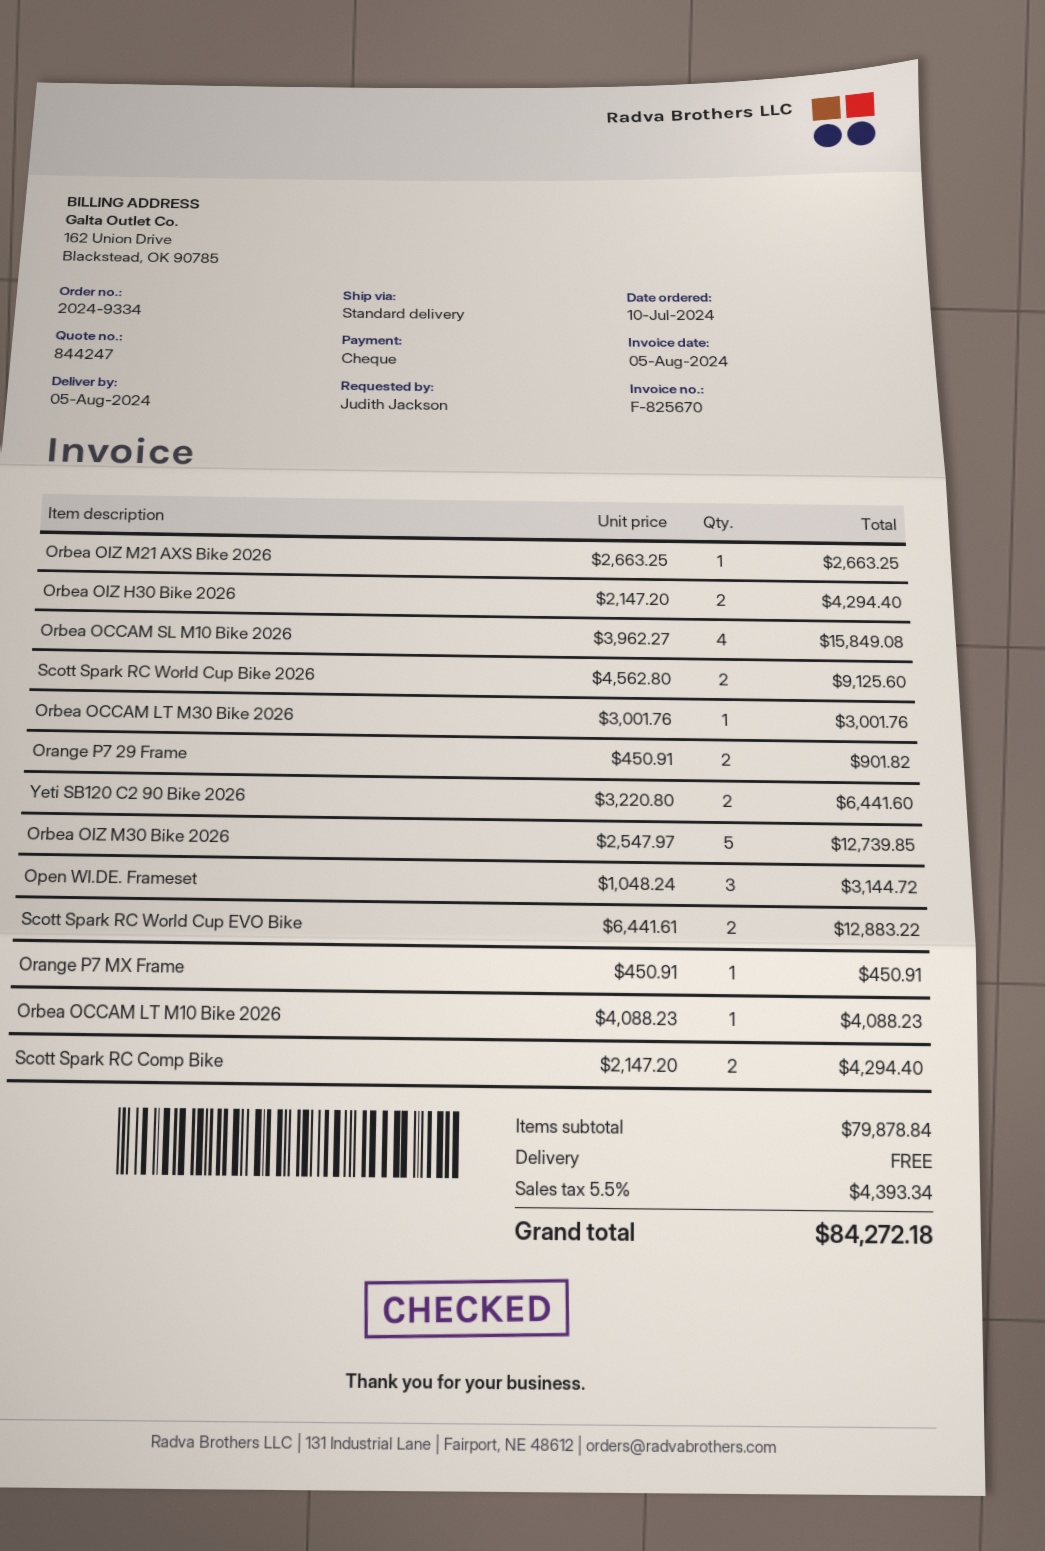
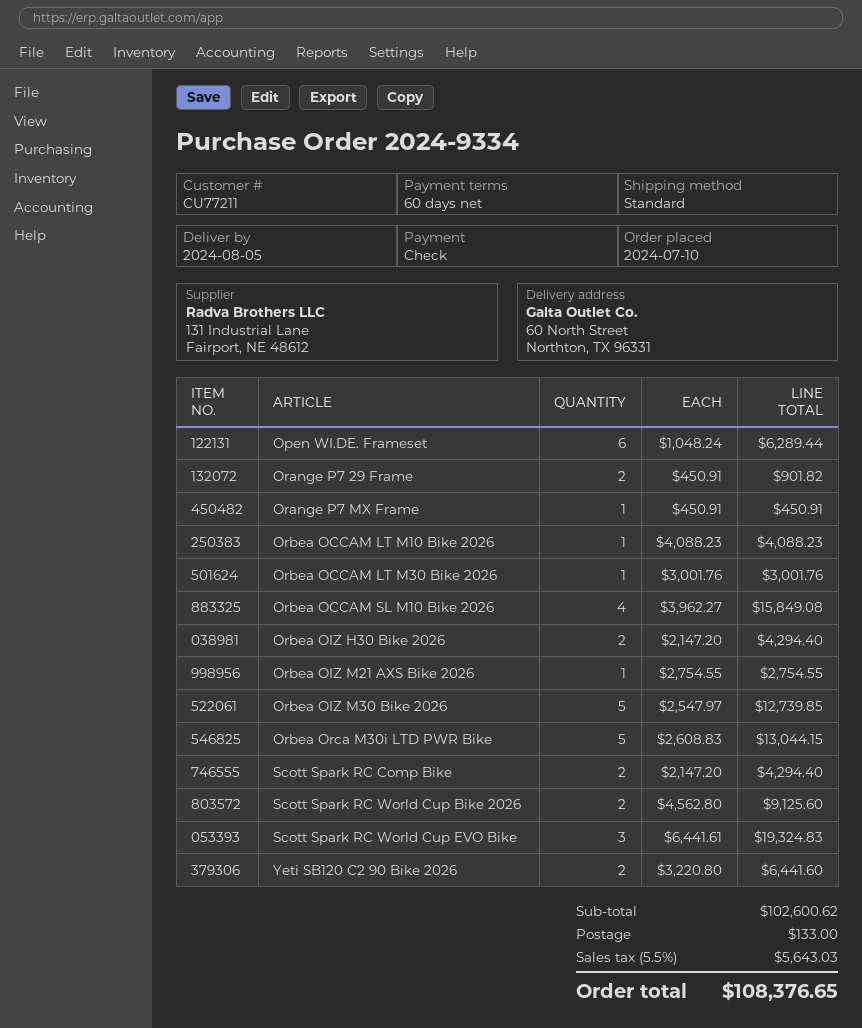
Orbea OIZ M21 AXS Bike 2026: 1 x 2663.25 = 2663.25 -> 1 x 2754.55 = 2754.55
Open WI.DE. Frameset: 3 x 1048.24 = 3144.72 -> 6 x 1048.24 = 6289.44
Scott Spark RC World Cup EVO Bike: 2 x 6441.61 = 12883.22 -> 3 x 6441.61 = 19324.83
Orbea Orca M30i LTD PWR Bike: none -> 5 x 2608.83 = 13044.15
subtotal: 79878.84 -> 102600.62
shipping: 0.00 -> 133.00
tax: 5.5% = 4393.34 -> 5.5% = 5643.03
total: 84272.18 -> 108376.65

